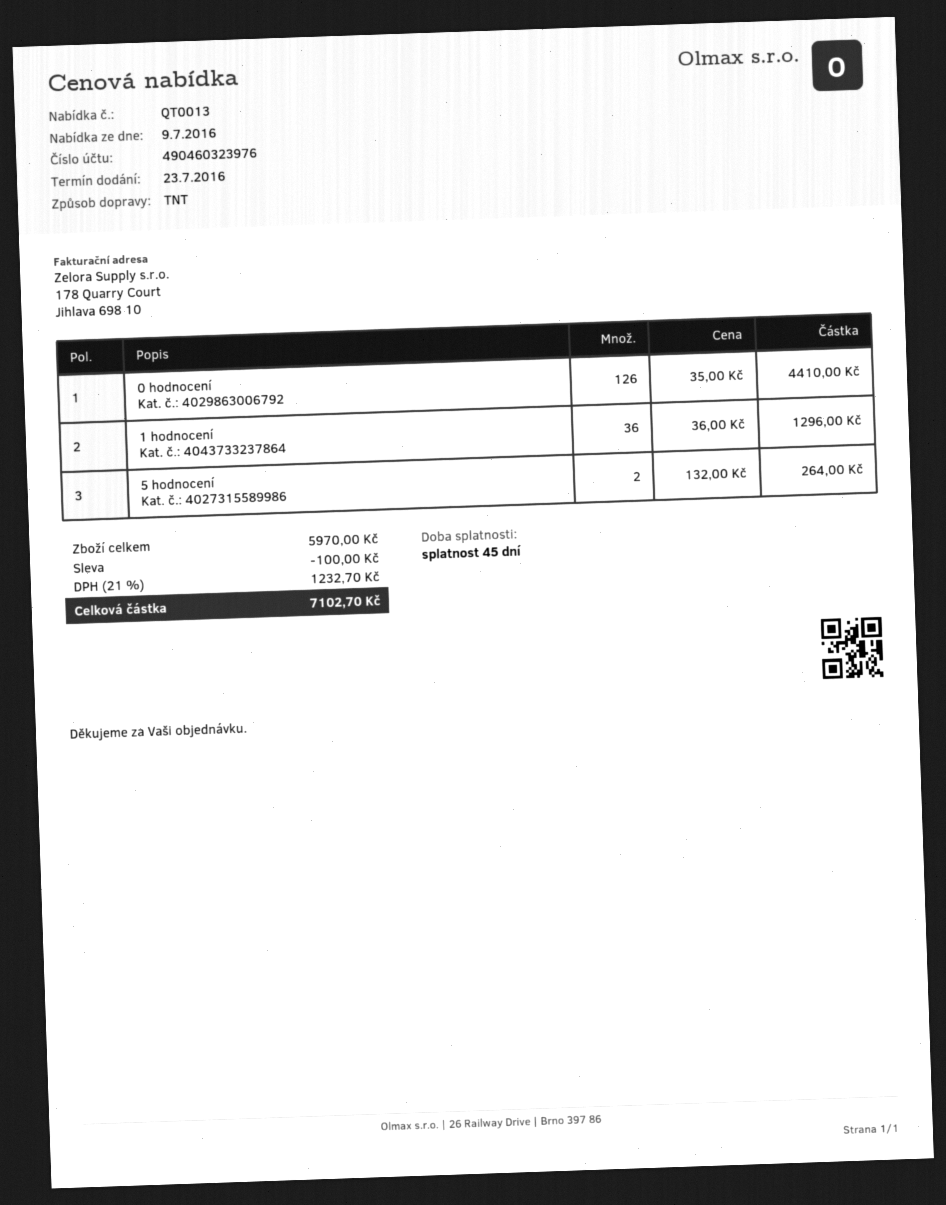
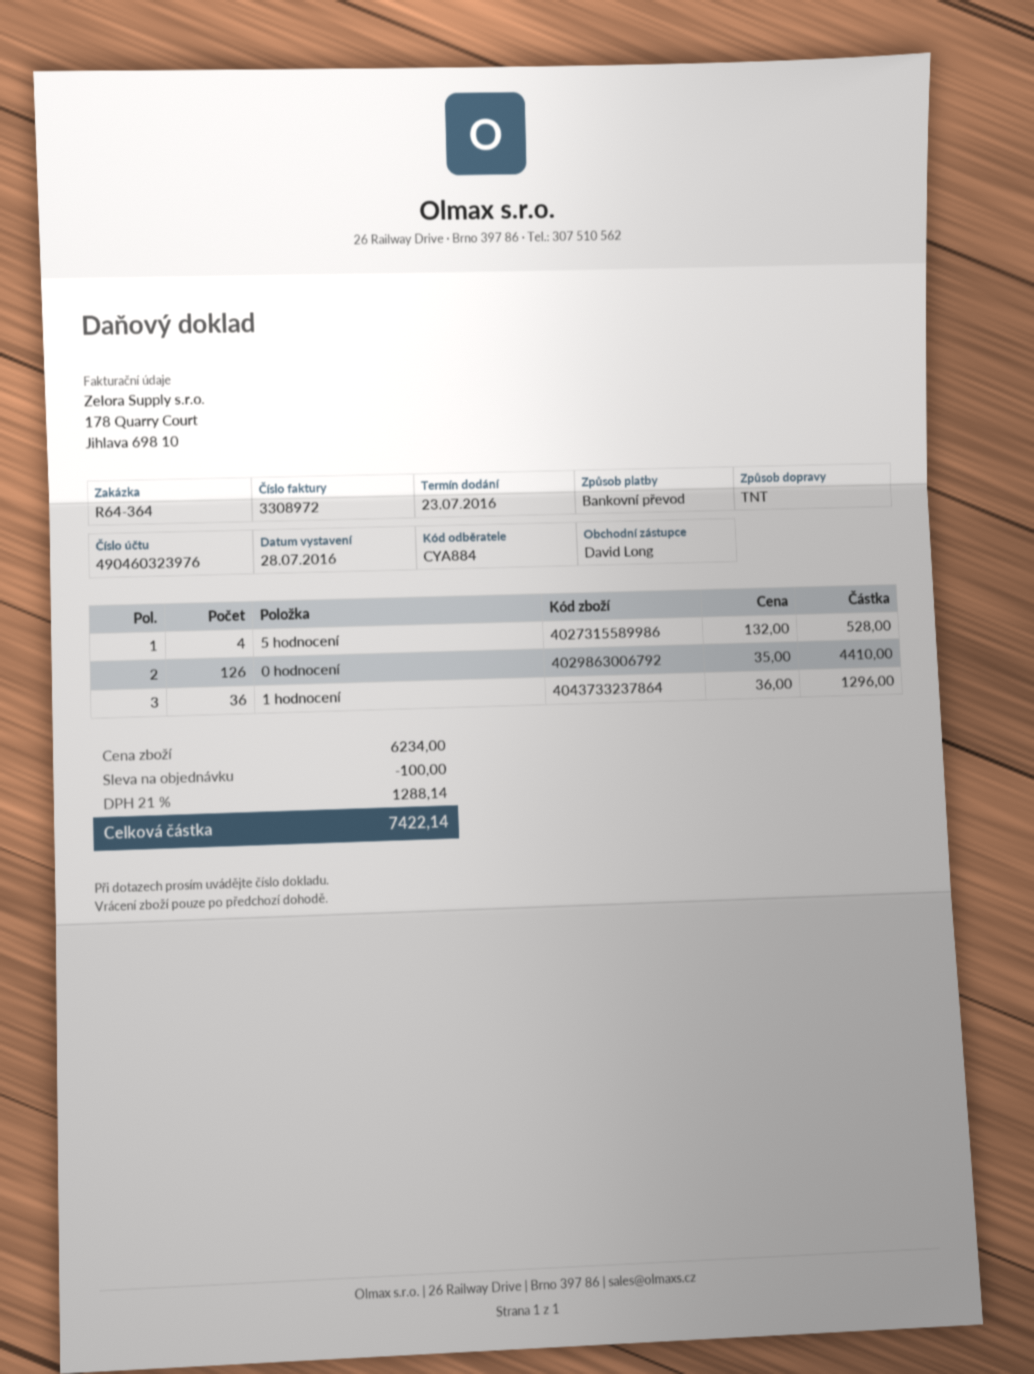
5 hodnocení: 2 x 132.00 = 264.00 -> 4 x 132.00 = 528.00
subtotal: 5970.00 -> 6234.00
tax: 21% = 1232.70 -> 21% = 1288.14
total: 7102.70 -> 7422.14

